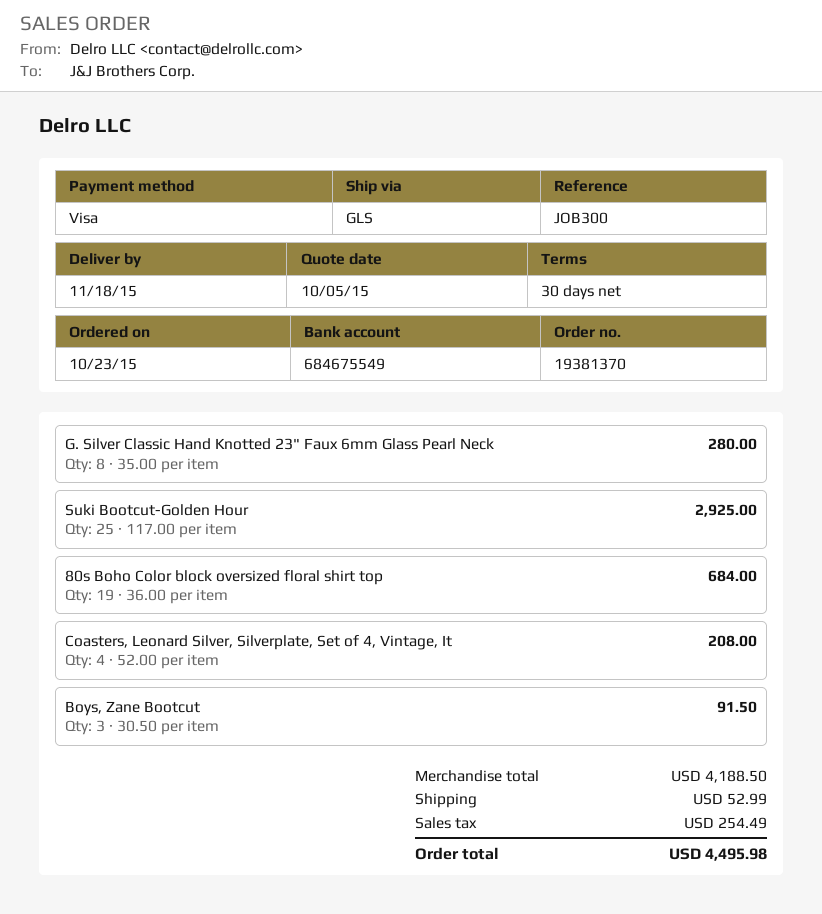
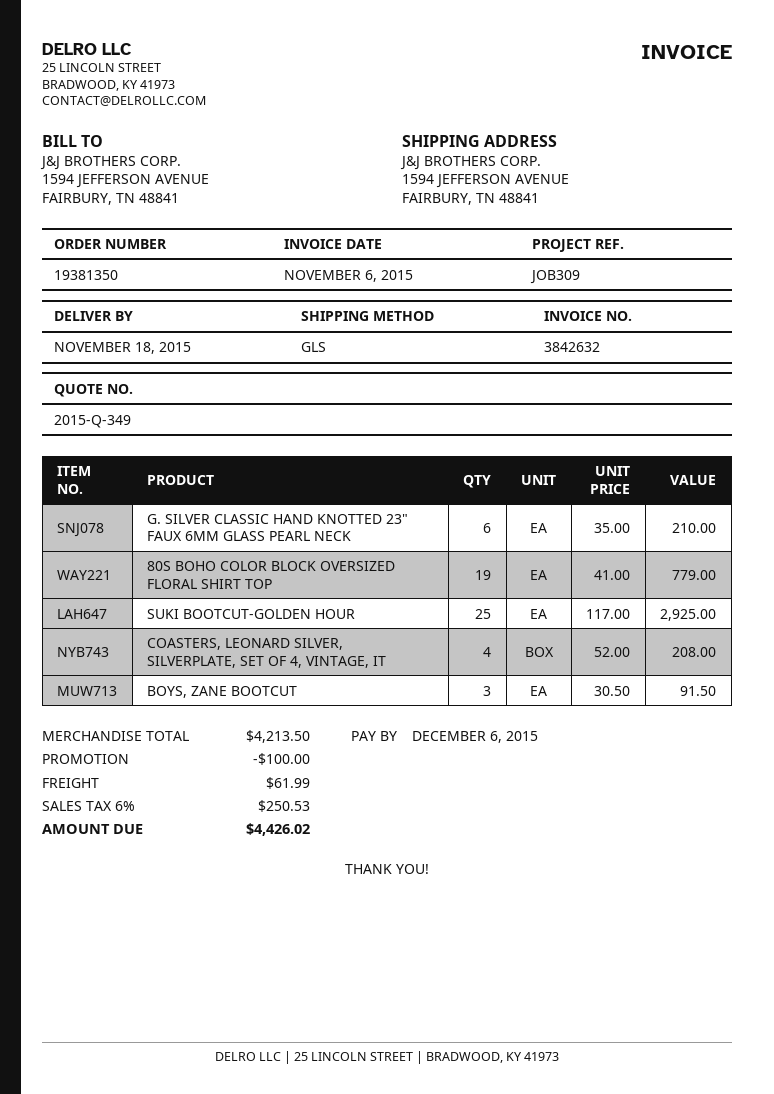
order number: 19381370 -> 19381350
reference: JOB300 -> JOB309
G. Silver Classic Hand Knotted 23" Faux 6mm Glass Pearl Neck: 8 x 35.00 = 280.00 -> 6 x 35.00 = 210.00
80s Boho Color block oversized floral shirt top: 19 x 36.00 = 684.00 -> 19 x 41.00 = 779.00
subtotal: 4188.50 -> 4213.50
discount: none -> 100.00
shipping: 52.99 -> 61.99
tax: 254.49 -> 250.53
total: 4495.98 -> 4426.02

